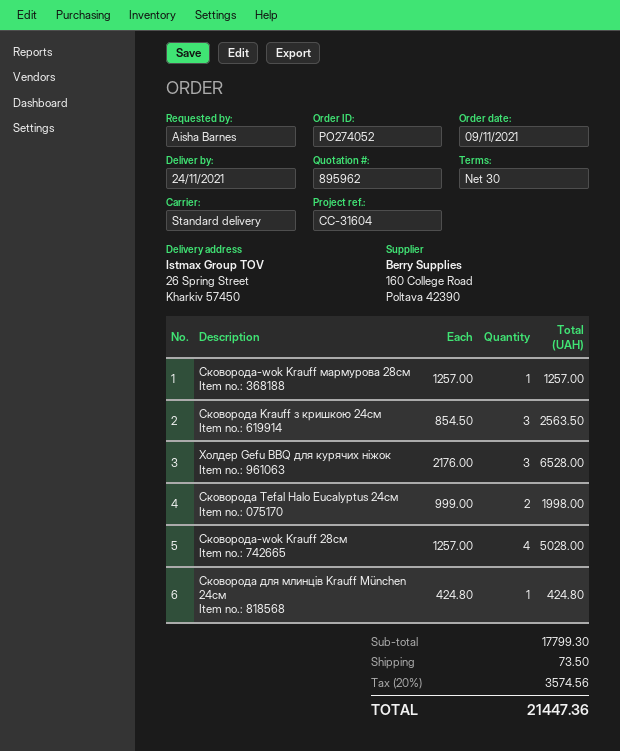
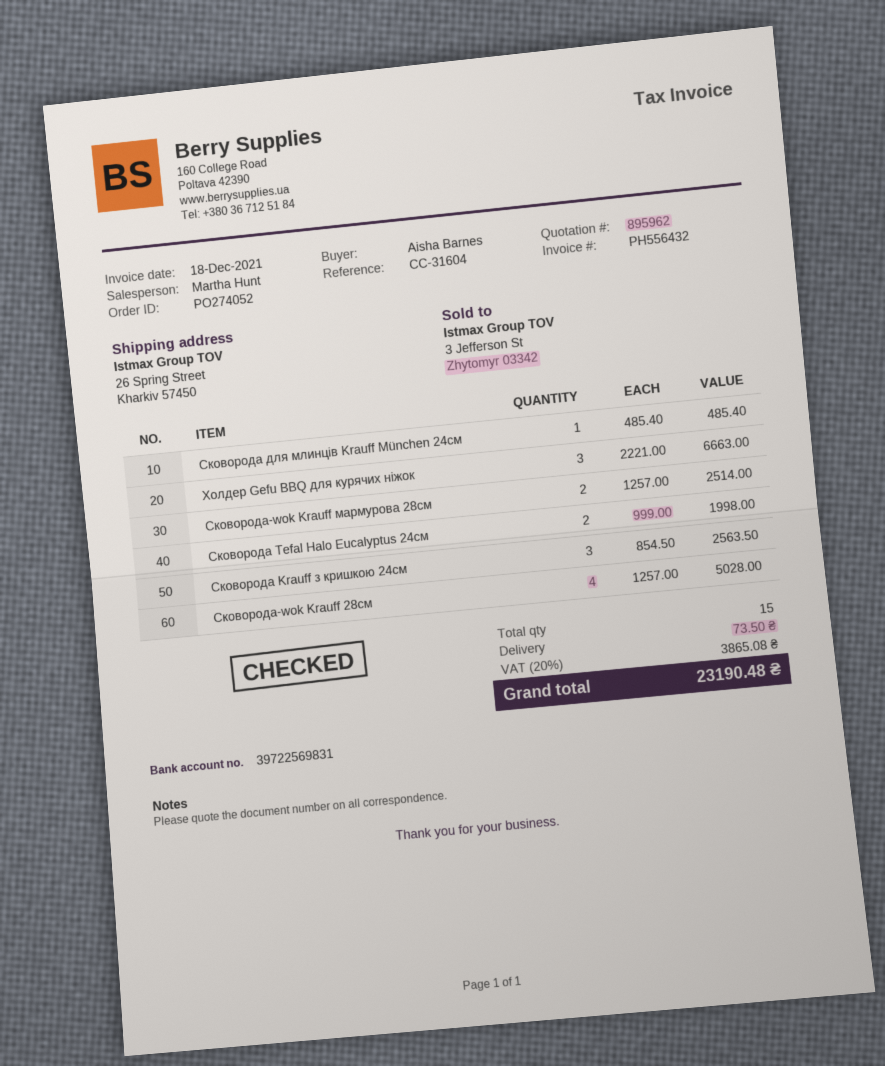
Сковорода-wok Krauff мармурова 28см: 1 x 1257.00 = 1257.00 -> 2 x 1257.00 = 2514.00
Холдер Gefu BBQ для курячих ніжок: 3 x 2176.00 = 6528.00 -> 3 x 2221.00 = 6663.00
Сковорода для млинців Krauff München 24см: 1 x 424.80 = 424.80 -> 1 x 485.40 = 485.40
tax: 20% = 3574.56 -> 20% = 3865.08
total: 21447.36 -> 23190.48

